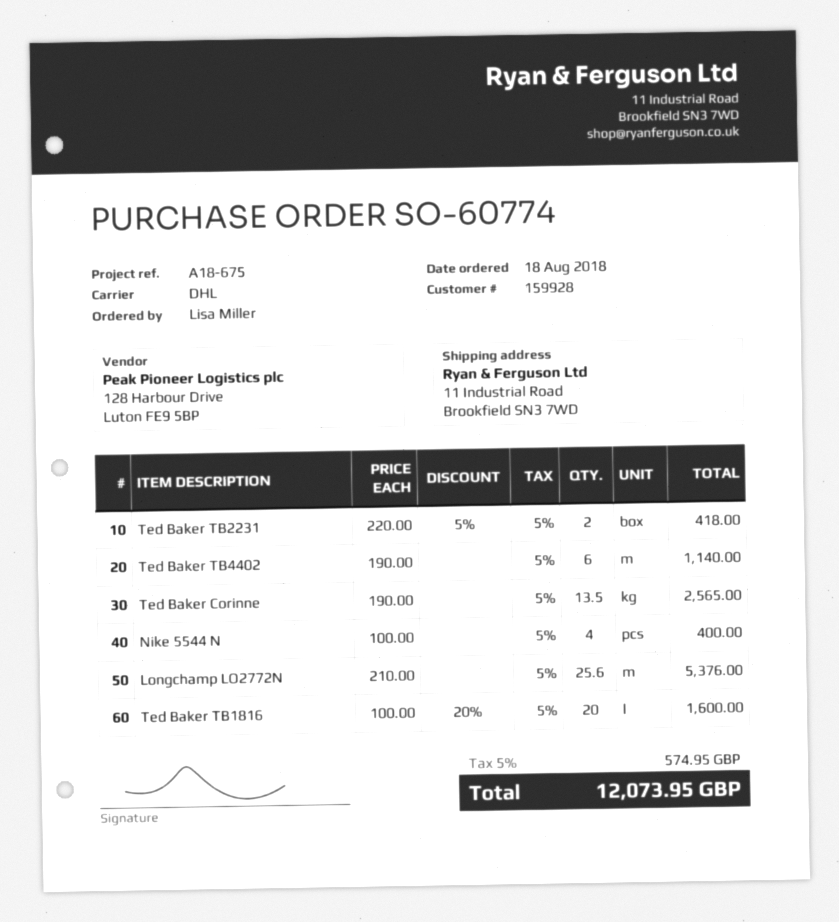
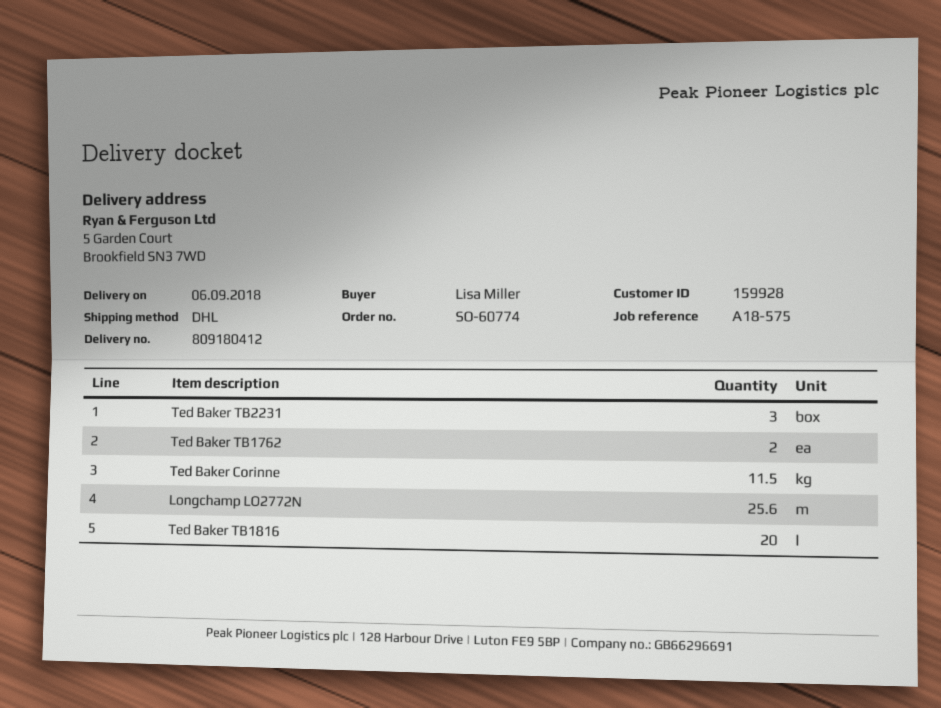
reference: A18-675 -> A18-575
ship to: 11 Industrial Road, Brookfield SN3 7WD -> 5 Garden Court, Brookfield SN3 7WD
Ted Baker TB2231: 2 -> 3
Ted Baker TB4402: 6 -> none
Ted Baker Corinne: 13.5 -> 11.5
Nike 5544 N: 4 -> none
Ted Baker TB1762: none -> 2

